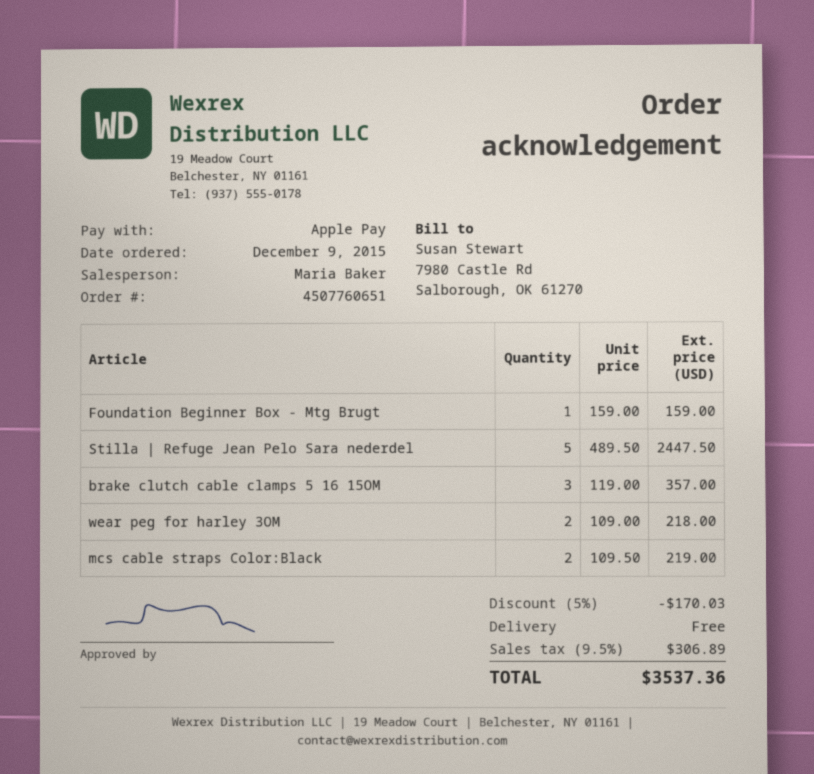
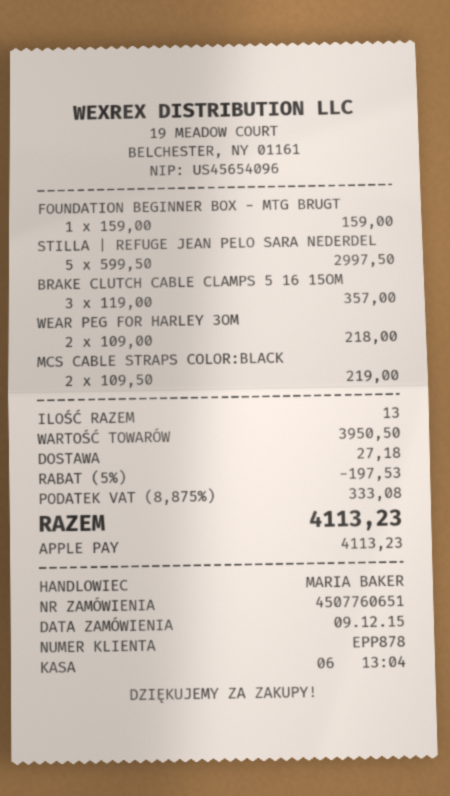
Stilla | Refuge Jean Pelo Sara nederdel: 5 x 489.50 = 2447.50 -> 5 x 599.50 = 2997.50
discount: 5% = 170.03 -> 5% = 197.53
shipping: 0.00 -> 27.18
tax: 9.5% = 306.89 -> 8.875% = 333.08
total: 3537.36 -> 4113.23

